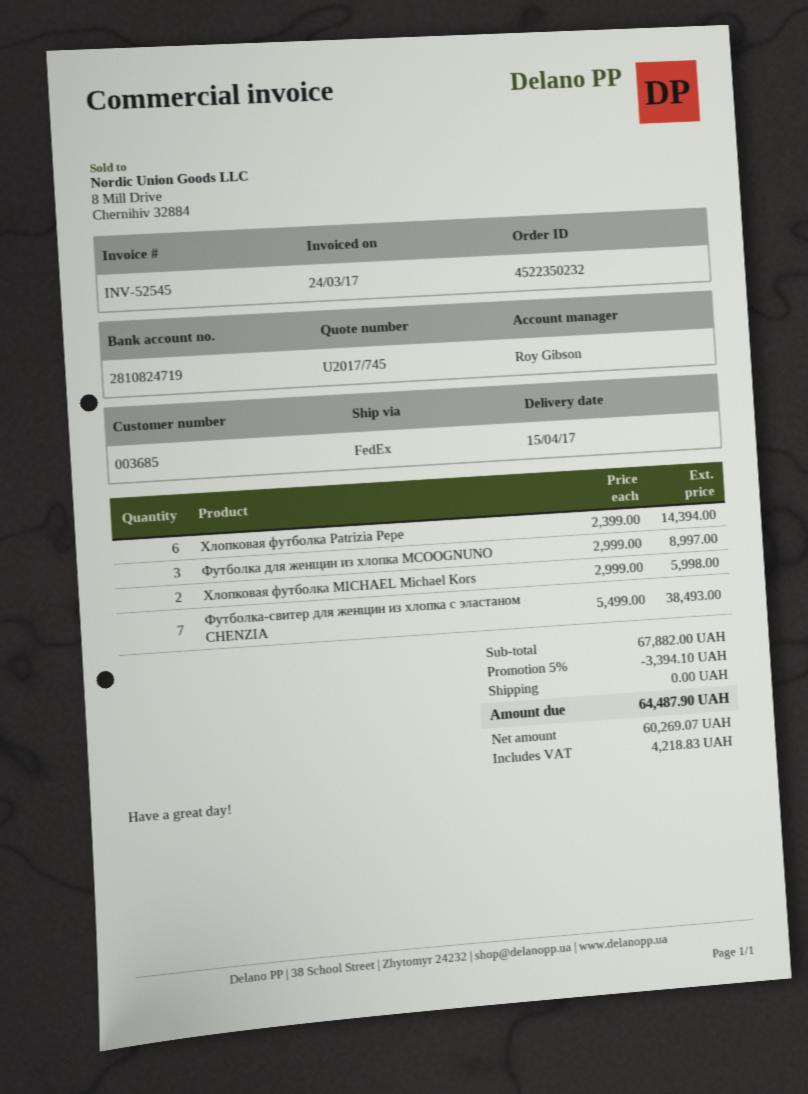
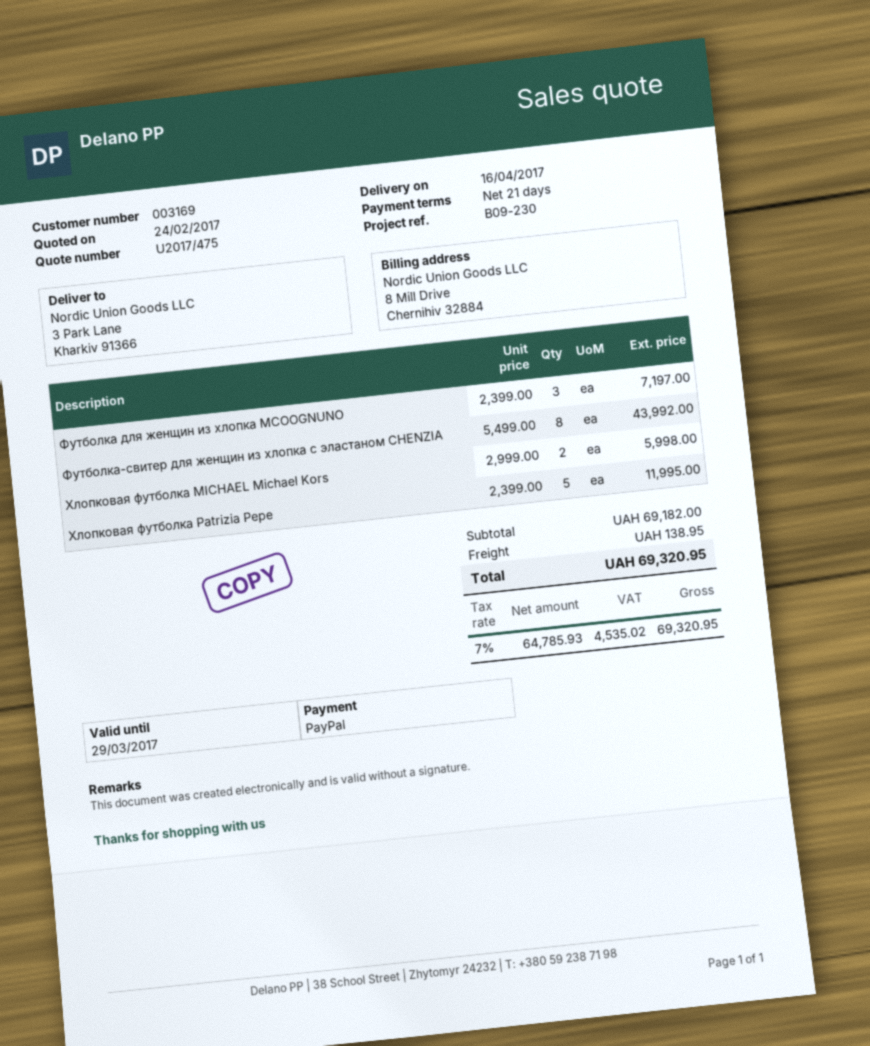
quote number: U2017/745 -> U2017/475
delivery date: 2017-04-15 -> 2017-04-16
customer number: 003685 -> 003169
Хлопковая футболка Patrizia Pepe: 6 x 2399.00 = 14394.00 -> 5 x 2399.00 = 11995.00
Футболка для женщин из хлопка MCOOGNUNO: 3 x 2999.00 = 8997.00 -> 3 x 2399.00 = 7197.00
Футболка-свитер для женщин из хлопка с эластаном CHENZIA: 7 x 5499.00 = 38493.00 -> 8 x 5499.00 = 43992.00
subtotal: 67882.00 -> 69182.00
discount: 5% = 3394.10 -> none
shipping: 0.00 -> 138.95
net: 60269.07 -> 64785.93
tax: 4218.83 -> 4535.02
total: 64487.90 -> 69320.95

